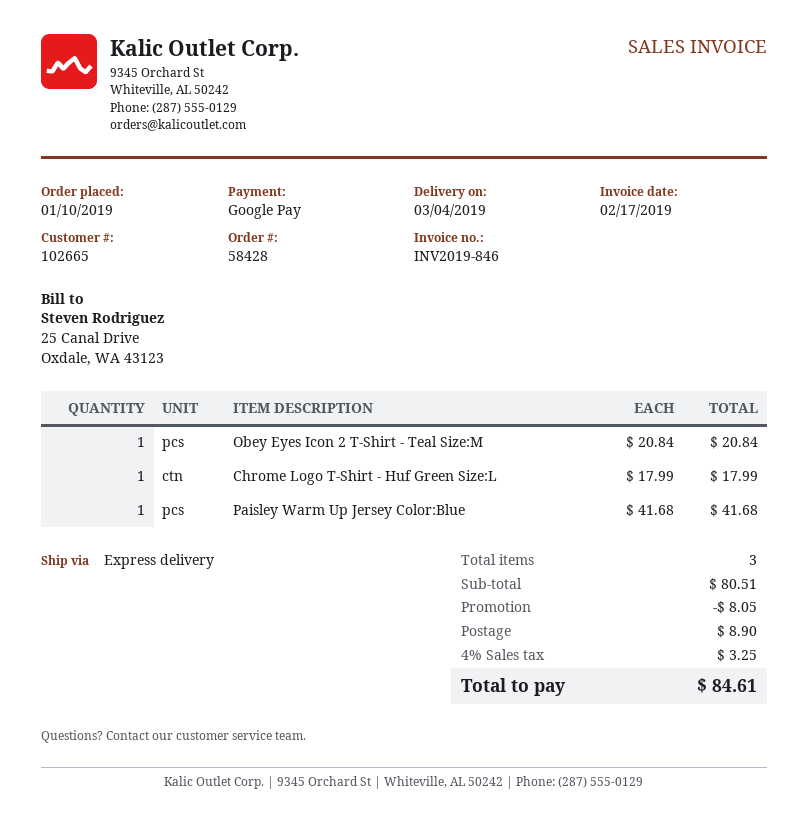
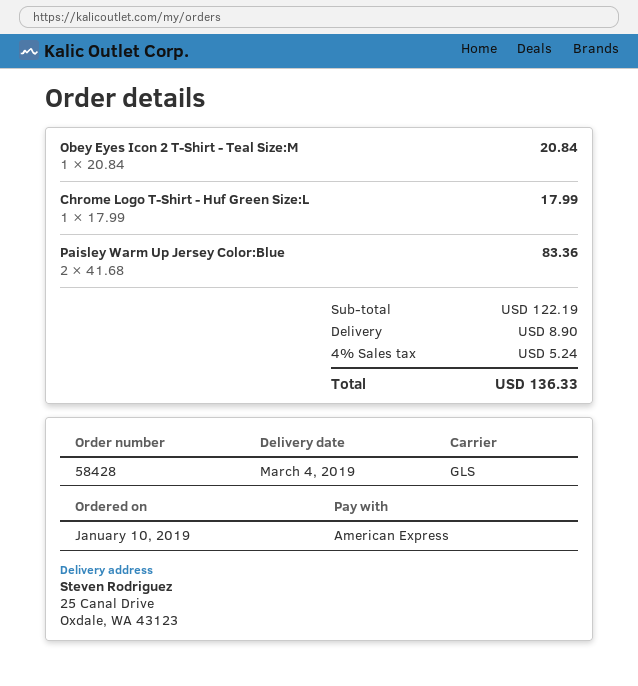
payment method: Google Pay -> American Express
shipping method: express -> GLS
Paisley Warm Up Jersey Color:Blue: 1 x 41.68 = 41.68 -> 2 x 41.68 = 83.36
subtotal: 80.51 -> 122.19
discount: 8.05 -> none
tax: 4% = 3.25 -> 4% = 5.24
total: 84.61 -> 136.33

